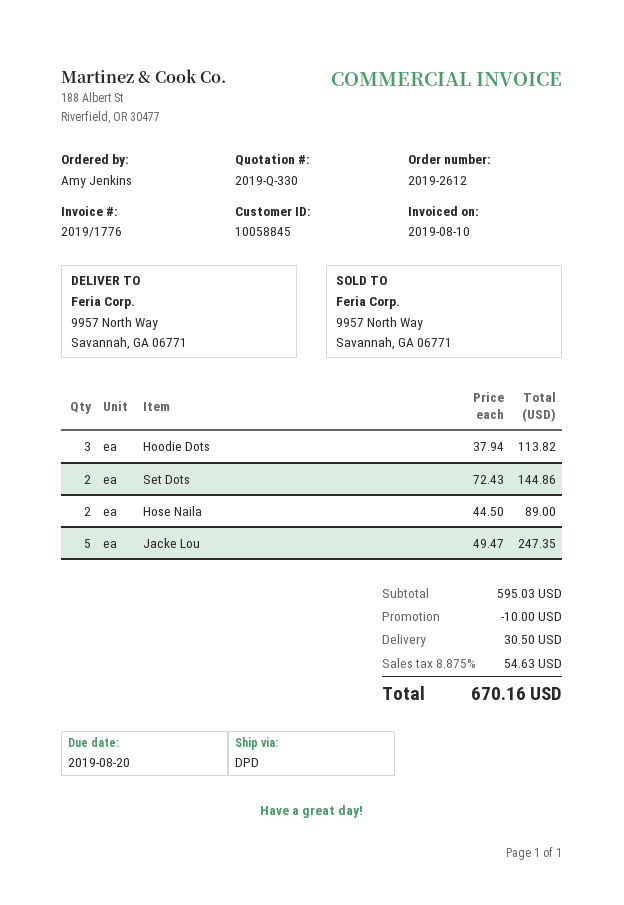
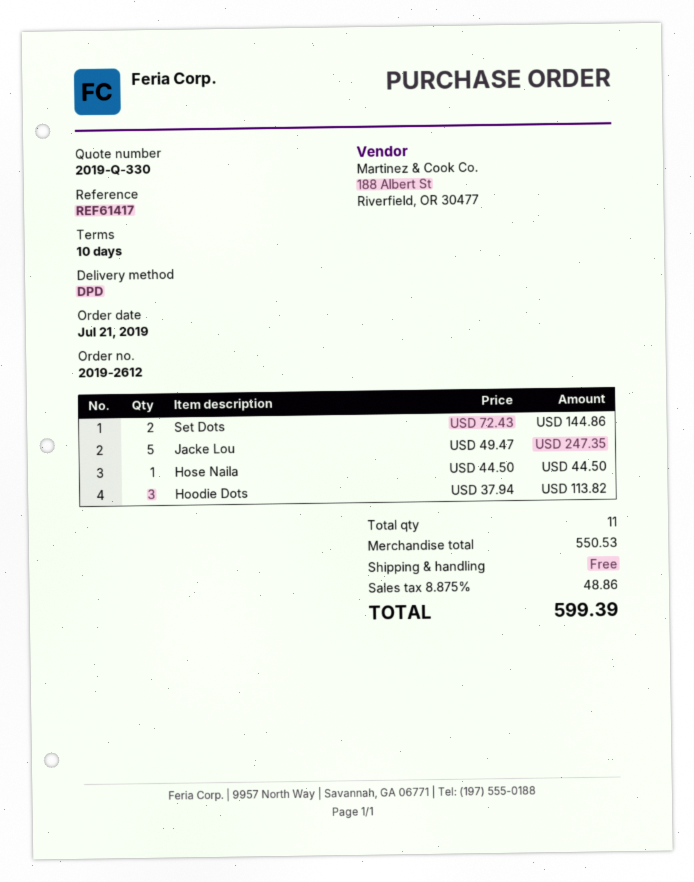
Hose Naila: 2 x 44.50 = 89.00 -> 1 x 44.50 = 44.50
subtotal: 595.03 -> 550.53
discount: 10.00 -> none
shipping: 30.50 -> 0.00
tax: 8.875% = 54.63 -> 8.875% = 48.86
total: 670.16 -> 599.39

